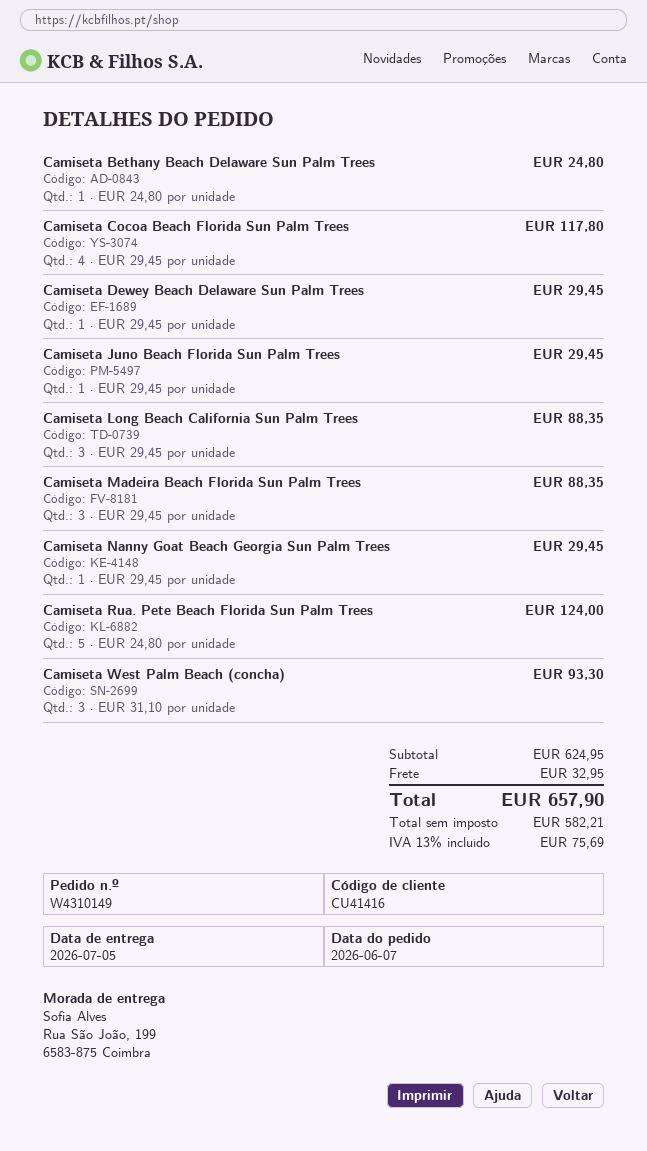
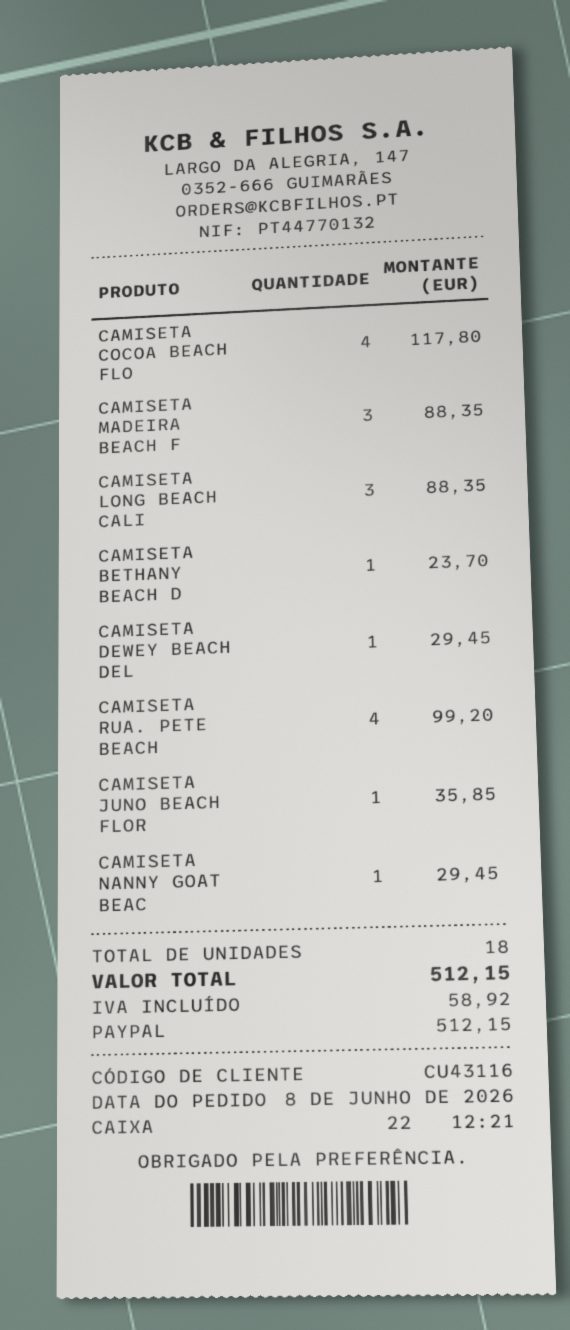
order date: 2026-06-07 -> 2026-06-08
customer number: CU41416 -> CU43116
Camiseta Bethany Beach Delaware Sun Palm Trees: 1 for 24.80 -> 1 for 23.70
Camiseta Juno Beach Florida Sun Palm Trees: 1 for 29.45 -> 1 for 35.85
Camiseta Rua. Pete Beach Florida Sun Palm Trees: 5 for 124.00 -> 4 for 99.20
Camiseta West Palm Beach (concha): 3 for 93.30 -> none
shipping: 32.95 -> none
tax: 75.69 -> 58.92
total: 657.90 -> 512.15

